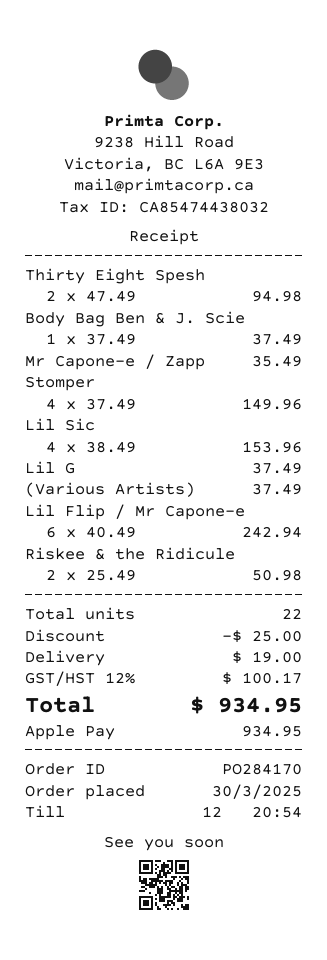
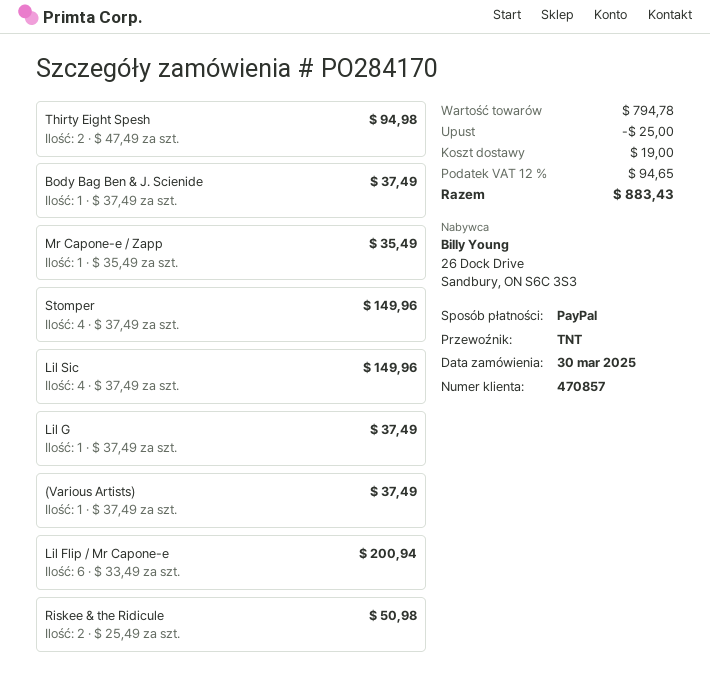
payment method: Apple Pay -> PayPal
Lil Sic: 4 x 38.49 = 153.96 -> 4 x 37.49 = 149.96
Lil Flip / Mr Capone-e: 6 x 40.49 = 242.94 -> 6 x 33.49 = 200.94
tax: 12% = 100.17 -> 12% = 94.65
total: 934.95 -> 883.43

